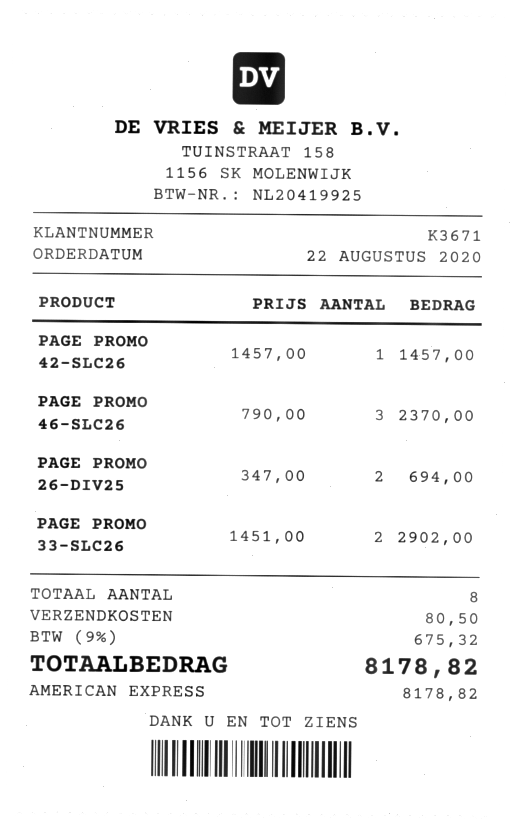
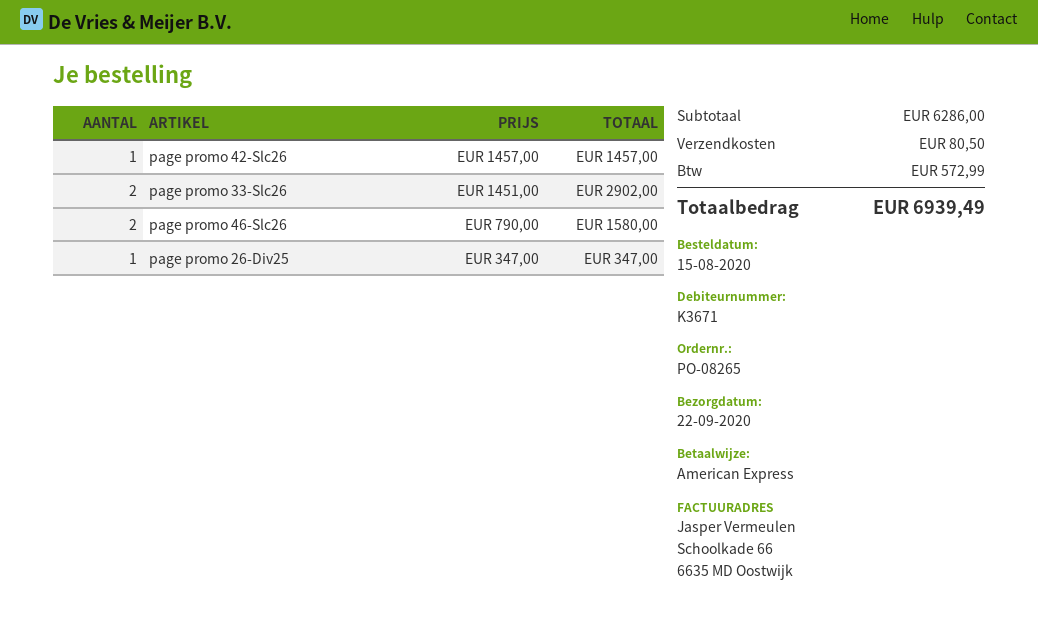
order date: 2020-08-22 -> 2020-08-15
PAGE PROMO 46-SLC26: 3 x 790.00 = 2370.00 -> 2 x 790.00 = 1580.00
PAGE PROMO 26-DIV25: 2 x 347.00 = 694.00 -> 1 x 347.00 = 347.00
tax: 675.32 -> 572.99
total: 8178.82 -> 6939.49

